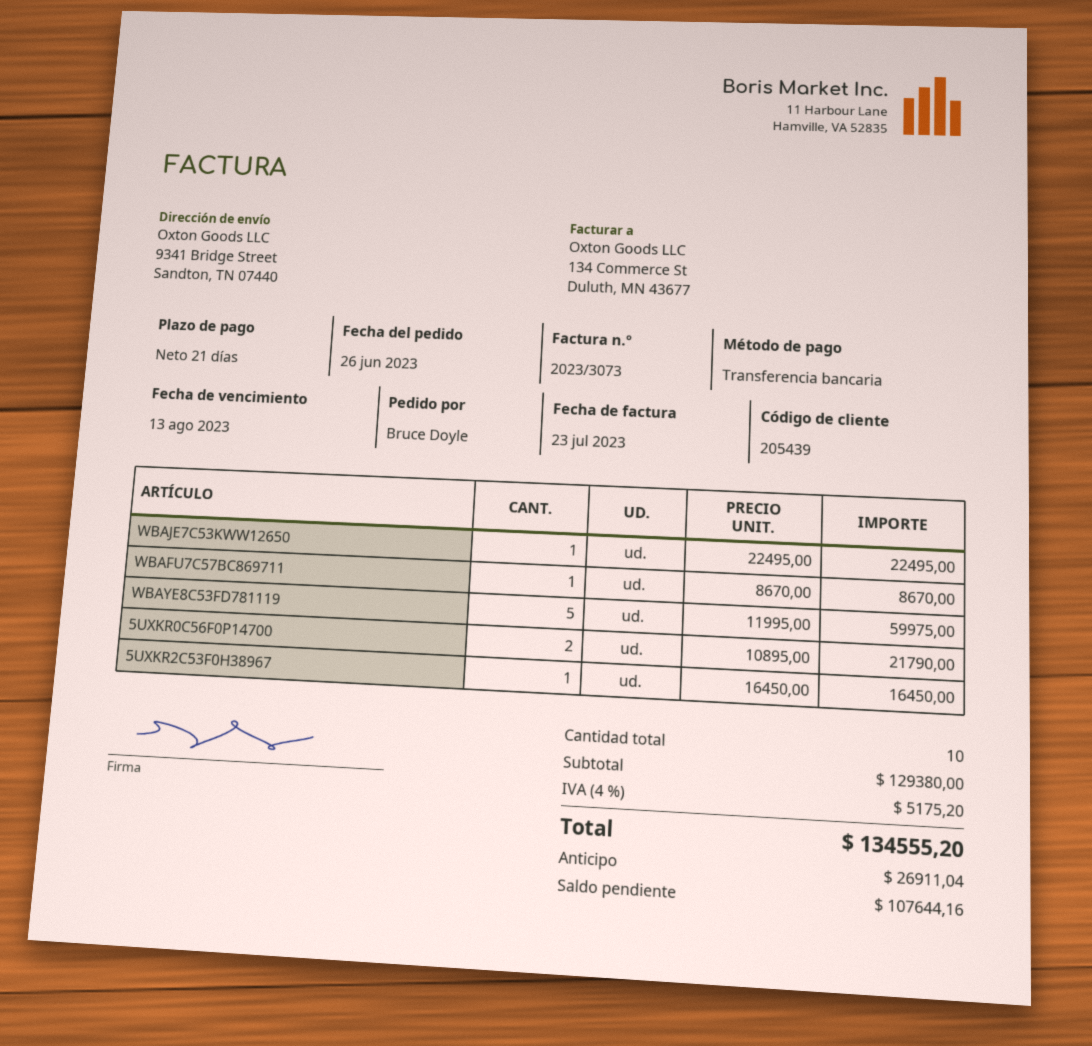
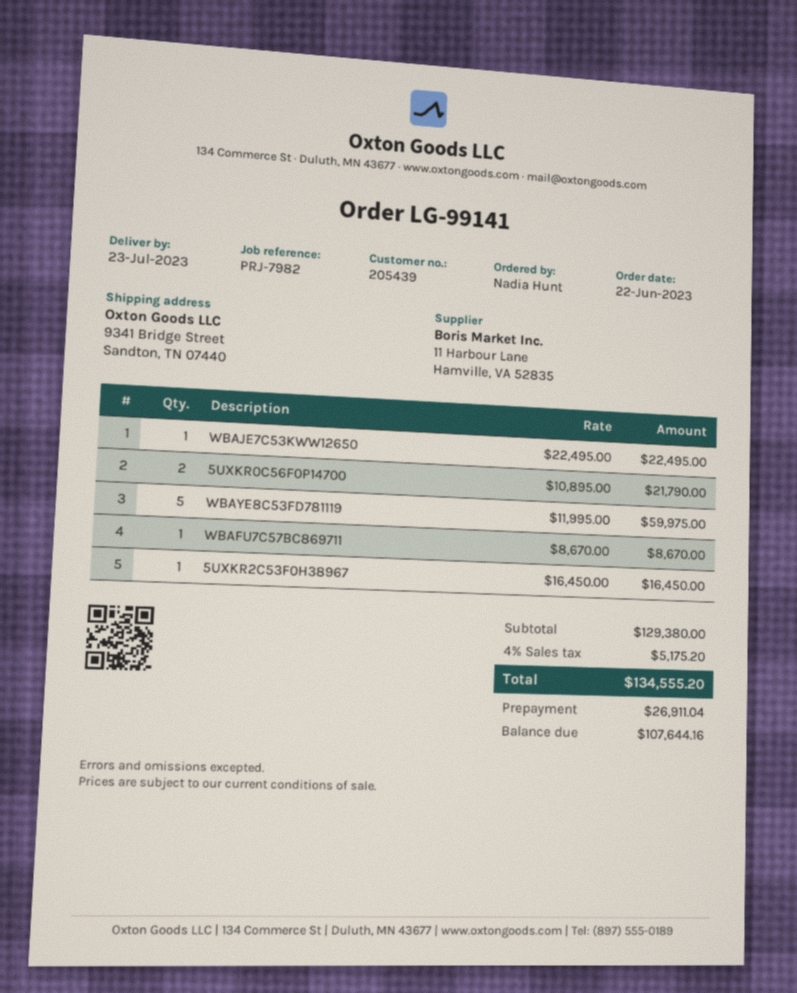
order date: 2023-06-26 -> 2023-06-22
ordered by: Bruce Doyle -> Nadia Hunt

